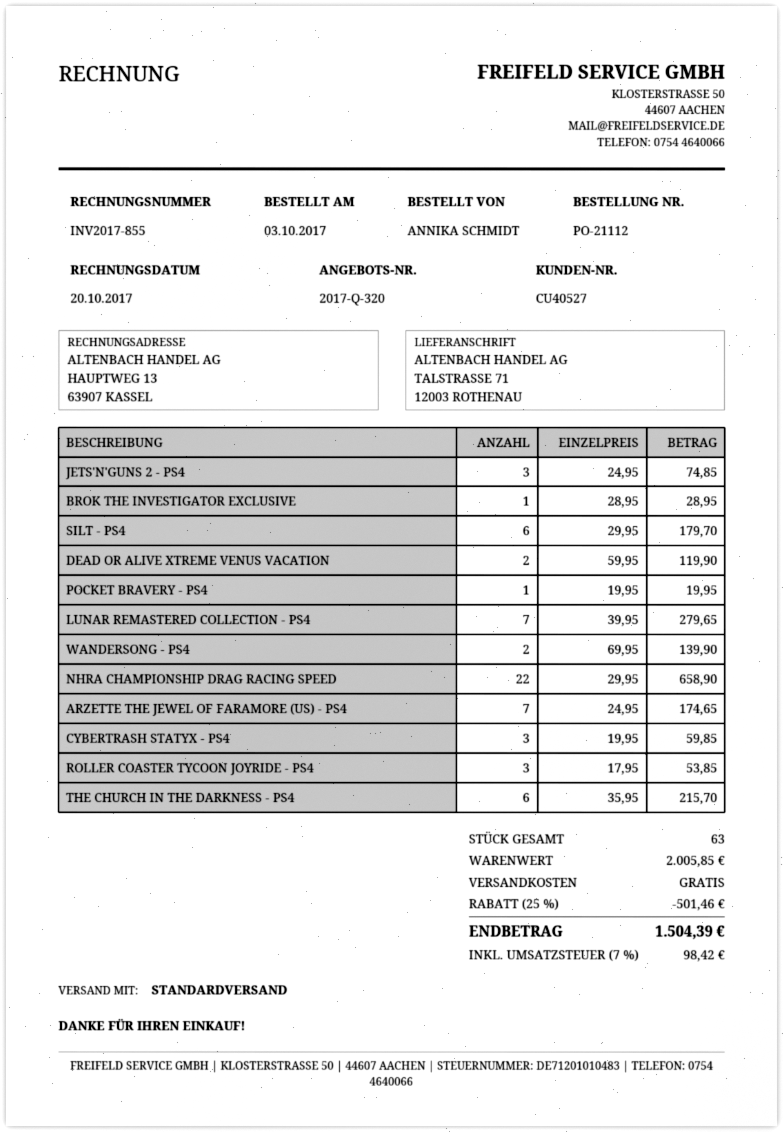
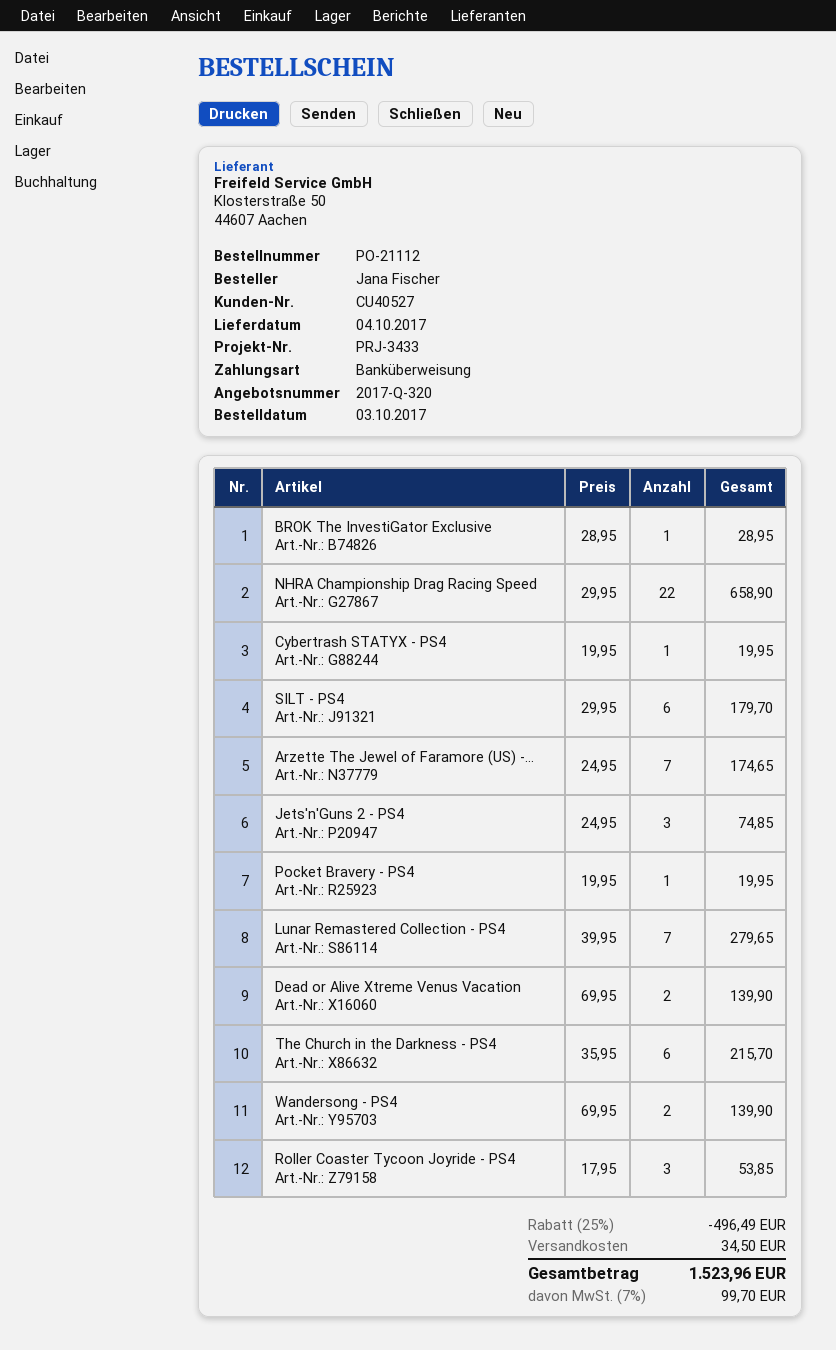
ordered by: ANNIKA SCHMIDT -> Jana Fischer
DEAD OR ALIVE XTREME VENUS VACATION: 2 x 59.95 = 119.90 -> 2 x 69.95 = 139.90
CYBERTRASH STATYX - PS4: 3 x 19.95 = 59.85 -> 1 x 19.95 = 19.95
discount: 25% = 501.46 -> 25% = 496.49
shipping: 0.00 -> 34.50
tax: 7% = 98.42 -> 7% = 99.70
total: 1504.39 -> 1523.96

